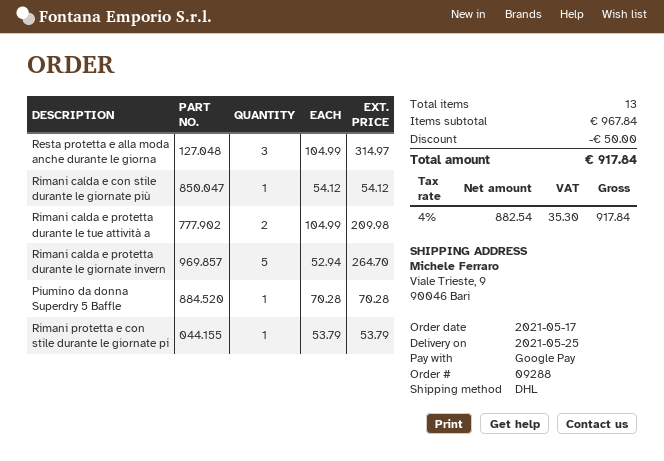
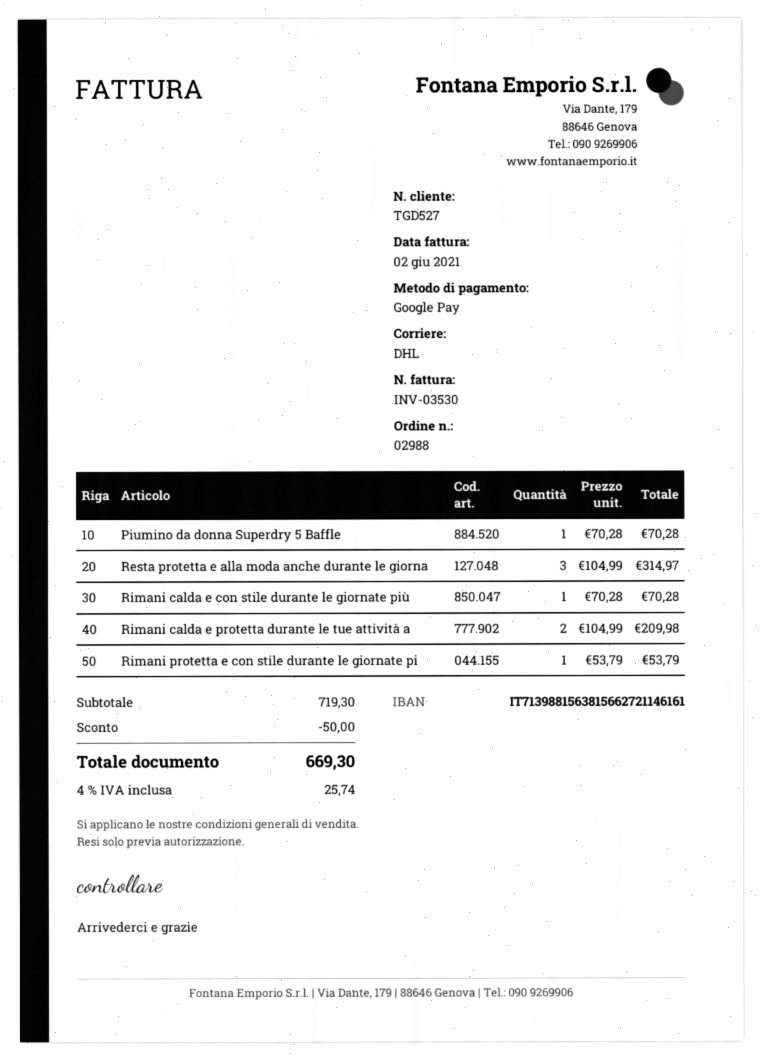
order number: 09288 -> 02988
Rimani calda e con stile durante le giornate più: 1 x 54.12 = 54.12 -> 1 x 70.28 = 70.28
Rimani calda e protetta durante le giornate invern: 5 x 52.94 = 264.70 -> none
subtotal: 967.84 -> 719.30
tax: 4% = 35.30 -> 4% = 25.74
total: 917.84 -> 669.30

